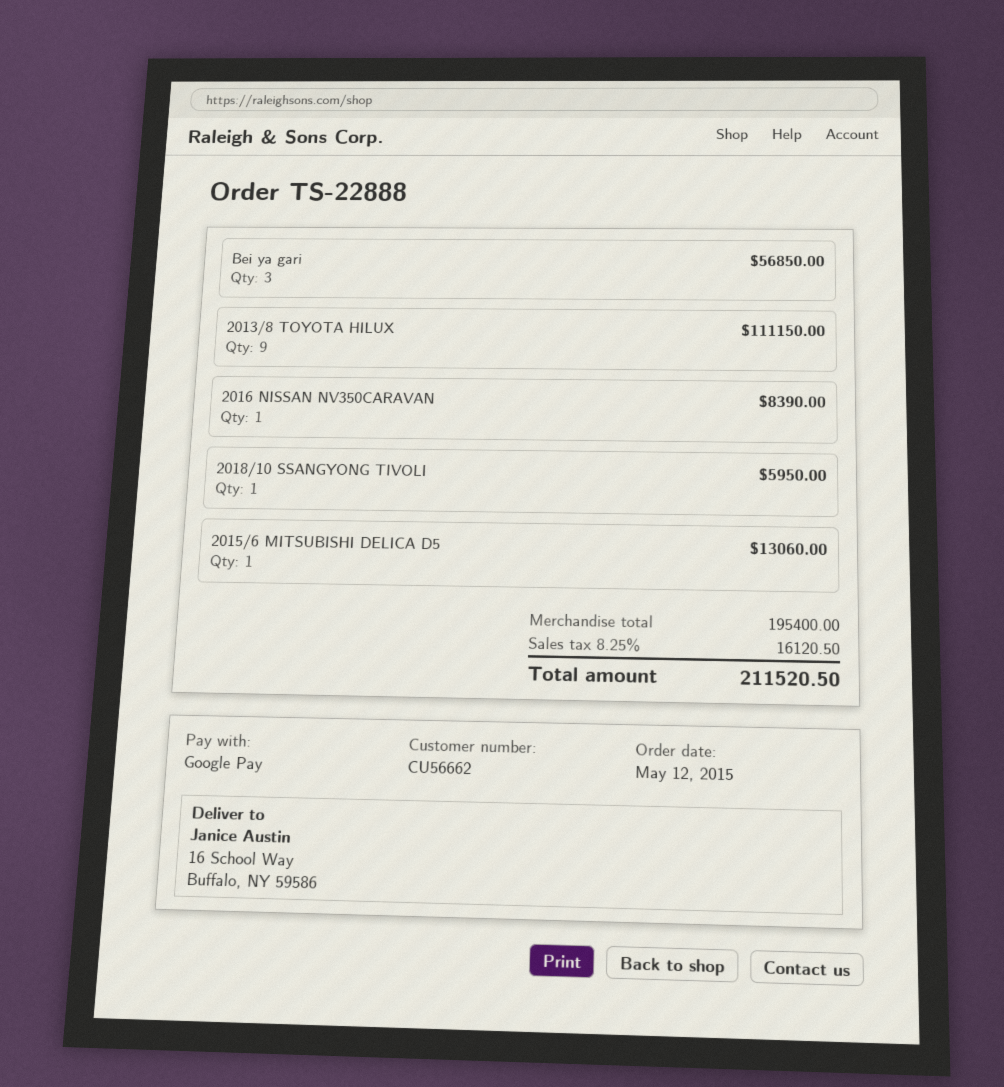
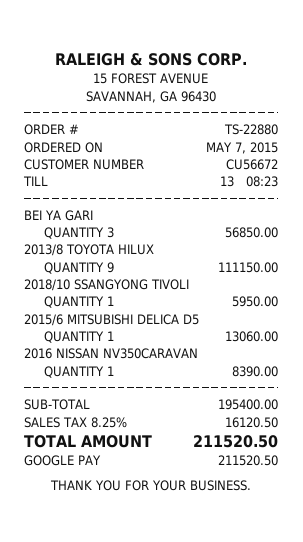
order number: TS-22888 -> TS-22880
order date: 2015-05-12 -> 2015-05-07
customer number: CU56662 -> CU56672

